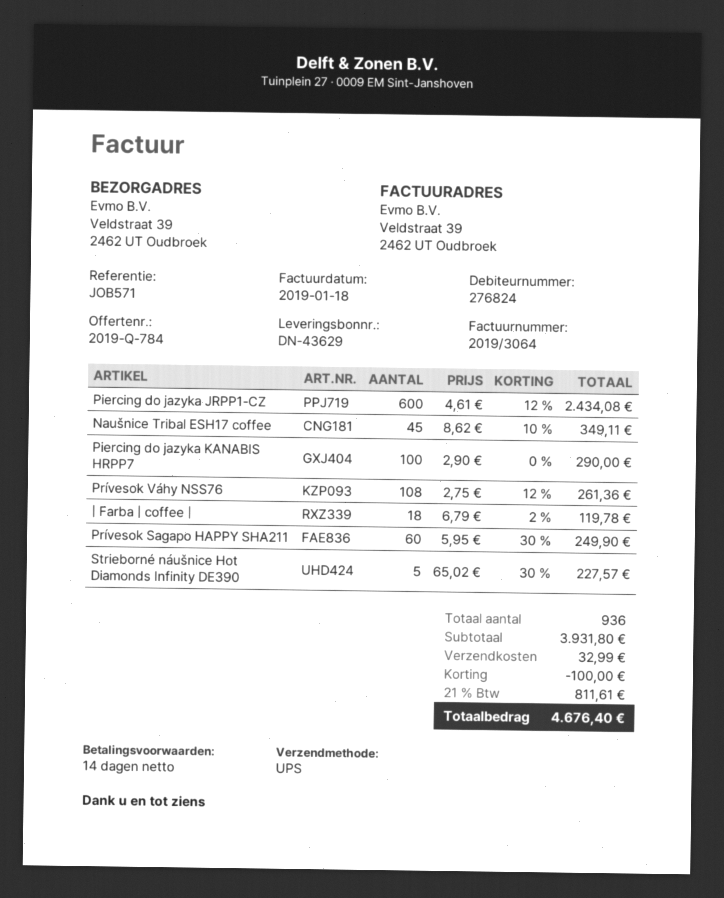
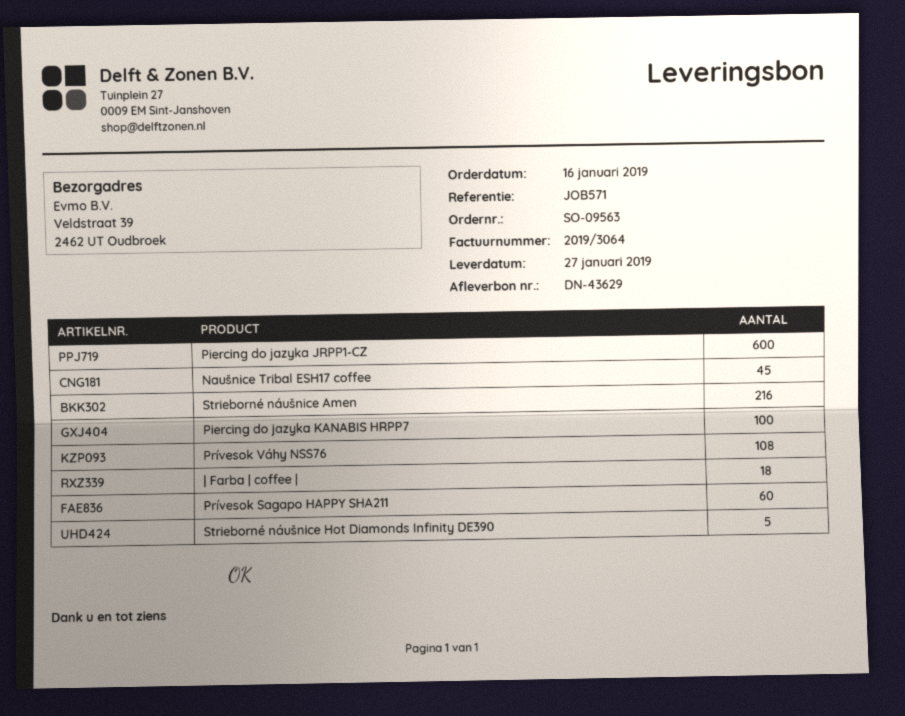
Strieborné náušnice Amen: none -> 216

